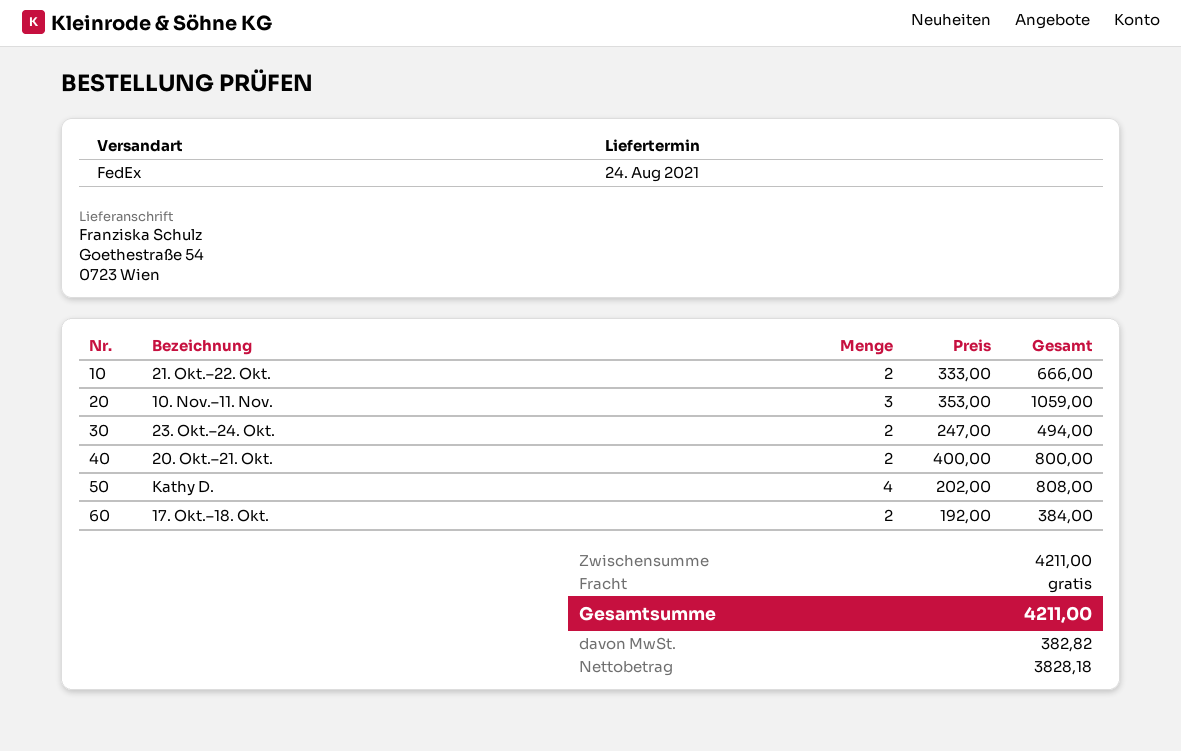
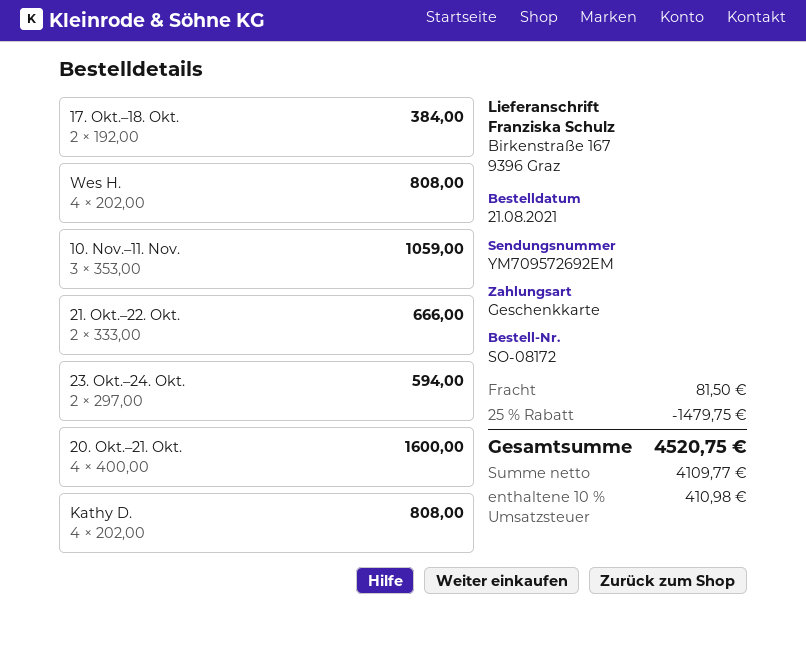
ship to: Goethestraße 54, 0723 Wien -> Birkenstraße 167, 9396 Graz
23. Okt.–24. Okt.: 2 x 247.00 = 494.00 -> 2 x 297.00 = 594.00
20. Okt.–21. Okt.: 2 x 400.00 = 800.00 -> 4 x 400.00 = 1600.00
Wes H.: none -> 4 x 202.00 = 808.00
discount: none -> 25% = 1479.75
shipping: 0.00 -> 81.50
net: 3828.18 -> 4109.77
tax: 382.82 -> 410.98
total: 4211.00 -> 4520.75

